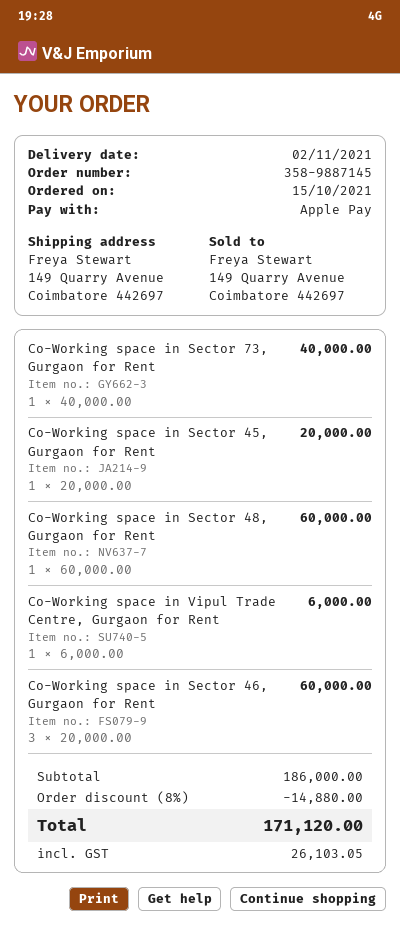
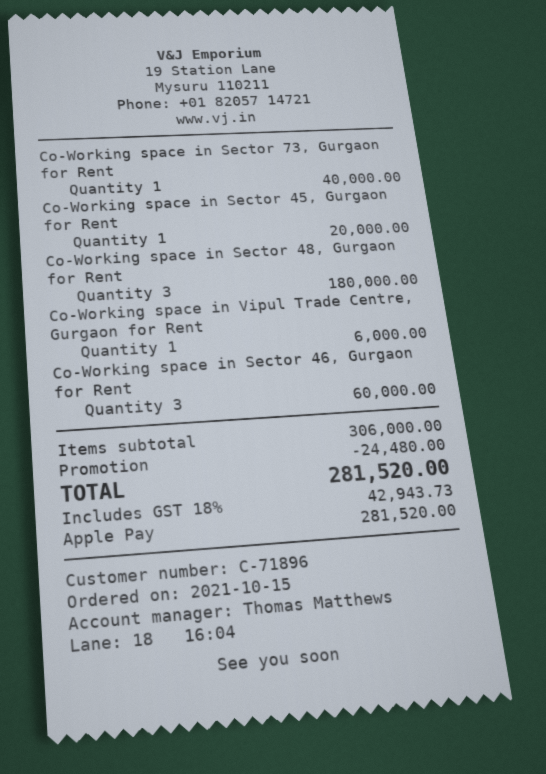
Co-Working space in Sector 48, Gurgaon for Rent: 1 for 60000.00 -> 3 for 180000.00
subtotal: 186000.00 -> 306000.00
discount: 14880.00 -> 24480.00
tax: 26103.05 -> 42943.73
total: 171120.00 -> 281520.00

